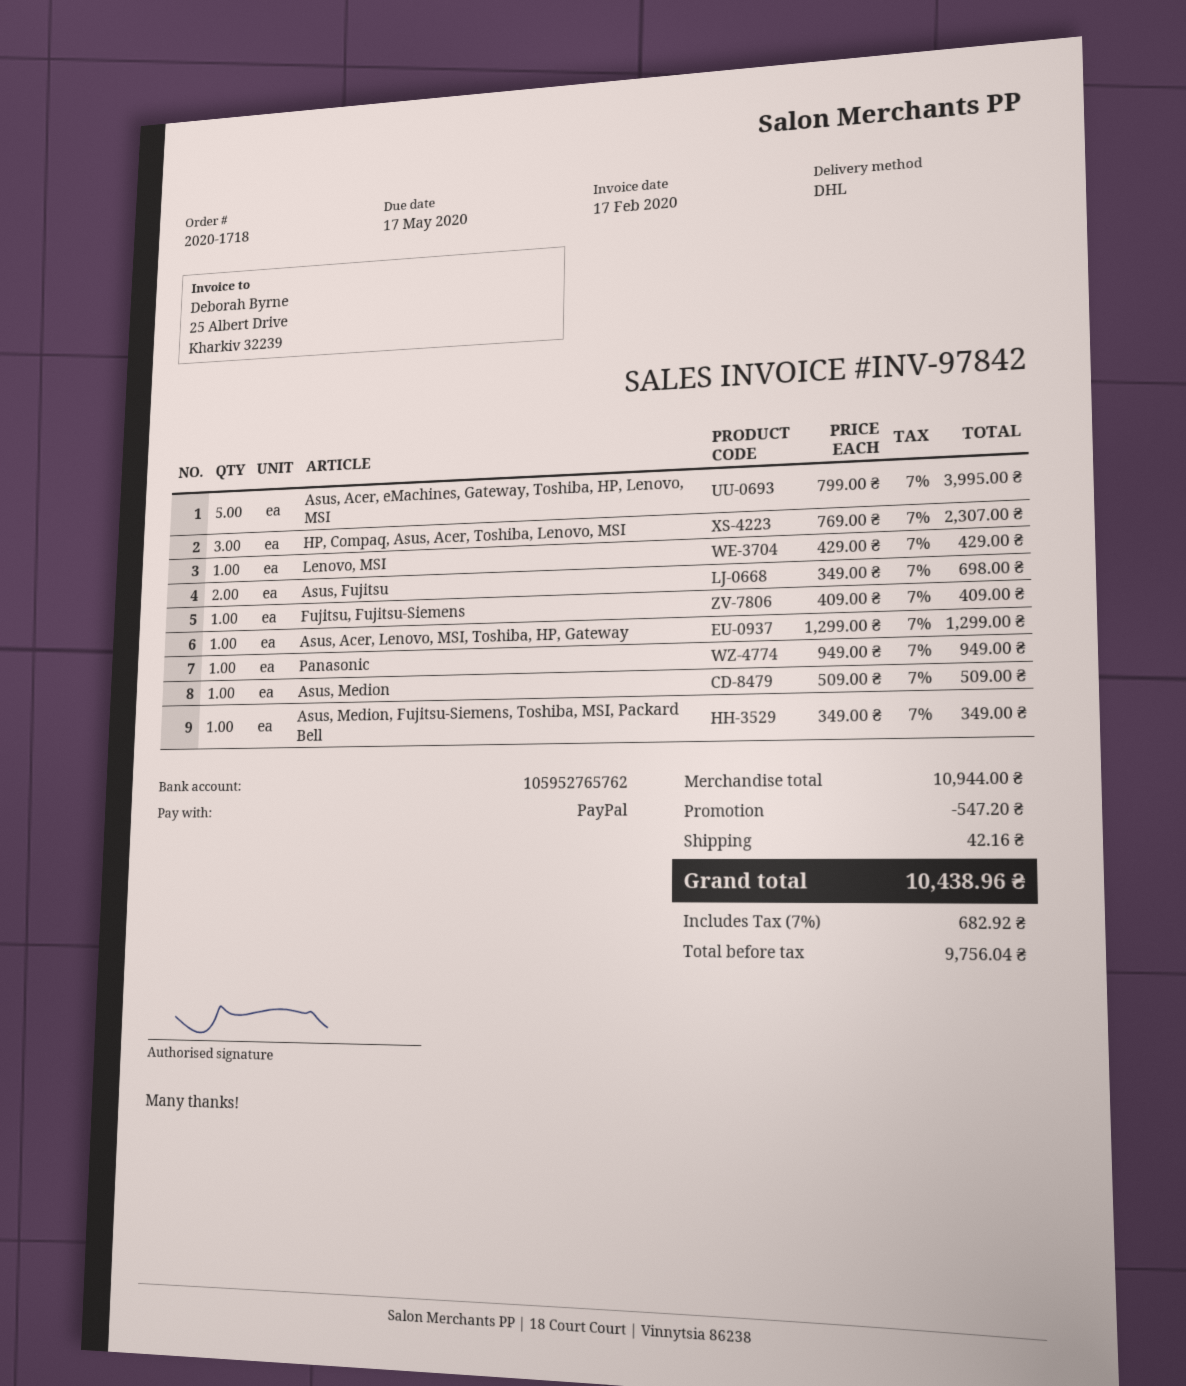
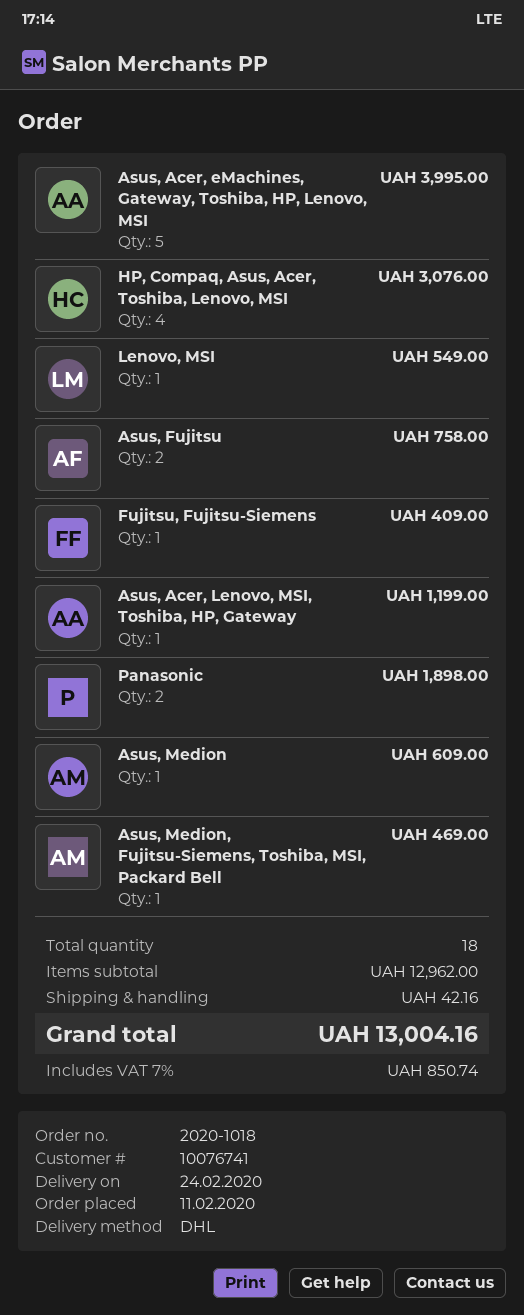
order number: 2020-1718 -> 2020-1018
HP, Compaq, Asus, Acer, Toshiba, Lenovo, MSI: 3 for 2307.00 -> 4 for 3076.00
Lenovo, MSI: 1 for 429.00 -> 1 for 549.00
Asus, Fujitsu: 2 for 698.00 -> 2 for 758.00
Asus, Acer, Lenovo, MSI, Toshiba, HP, Gateway: 1 for 1299.00 -> 1 for 1199.00
Panasonic: 1 for 949.00 -> 2 for 1898.00
Asus, Medion: 1 for 509.00 -> 1 for 609.00
Asus, Medion, Fujitsu-Siemens, Toshiba, MSI, Packard Bell: 1 for 349.00 -> 1 for 469.00
subtotal: 10944.00 -> 12962.00
discount: 547.20 -> none
tax: 7% = 682.92 -> 7% = 850.74
total: 10438.96 -> 13004.16

